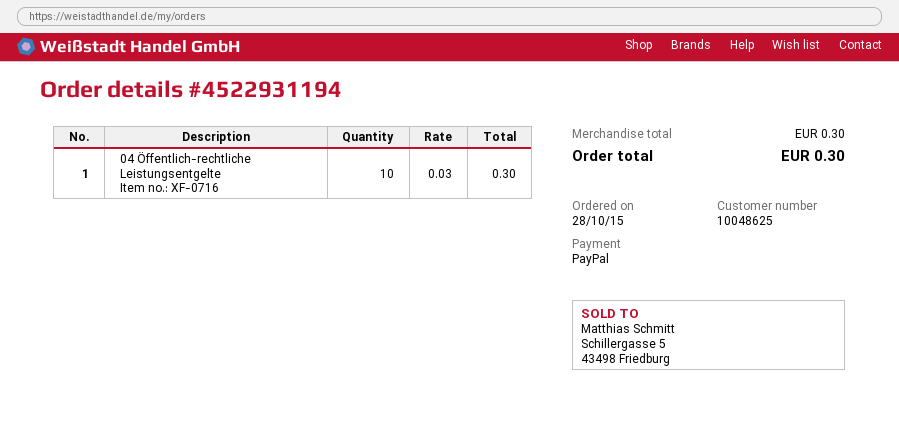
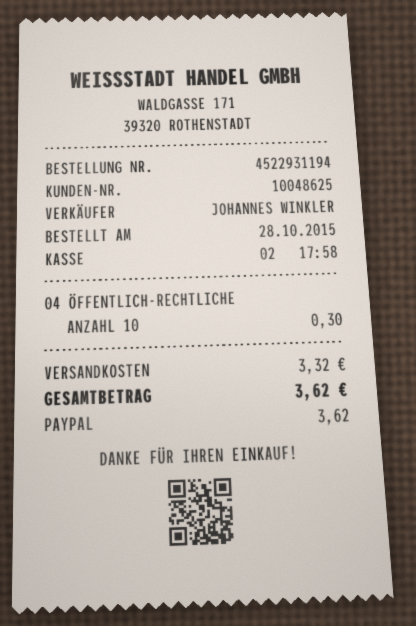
shipping: none -> 3.32
total: 0.30 -> 3.62

